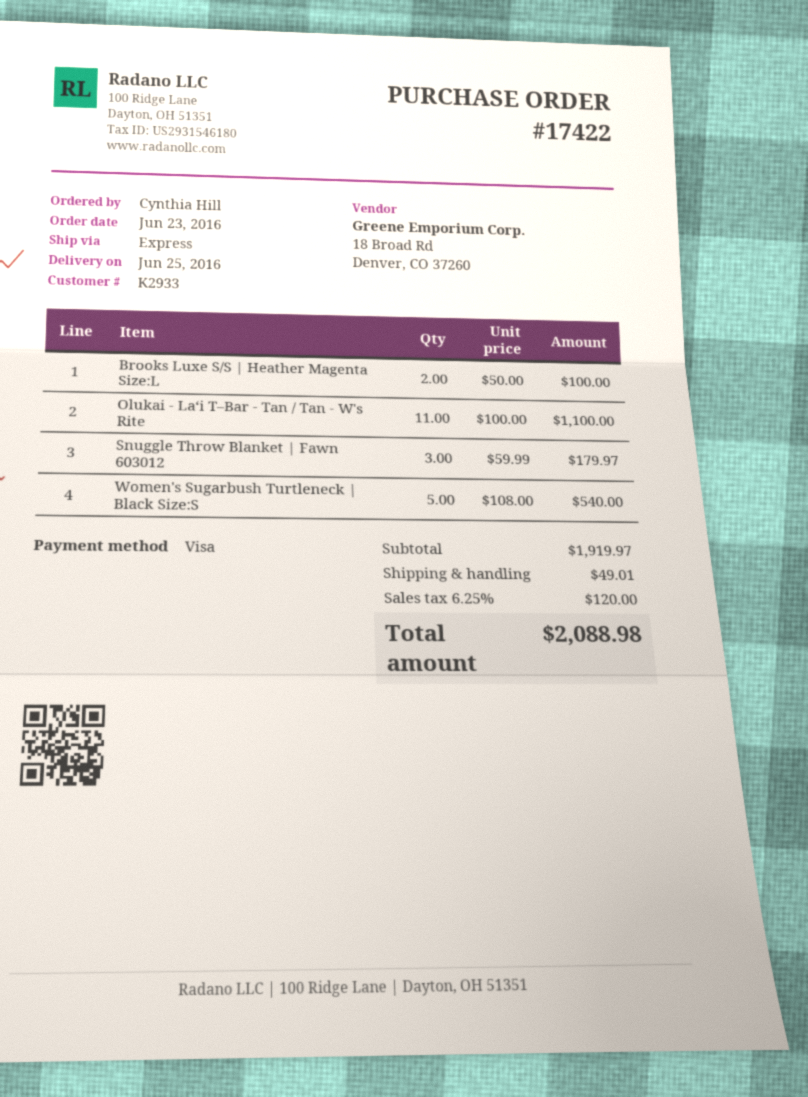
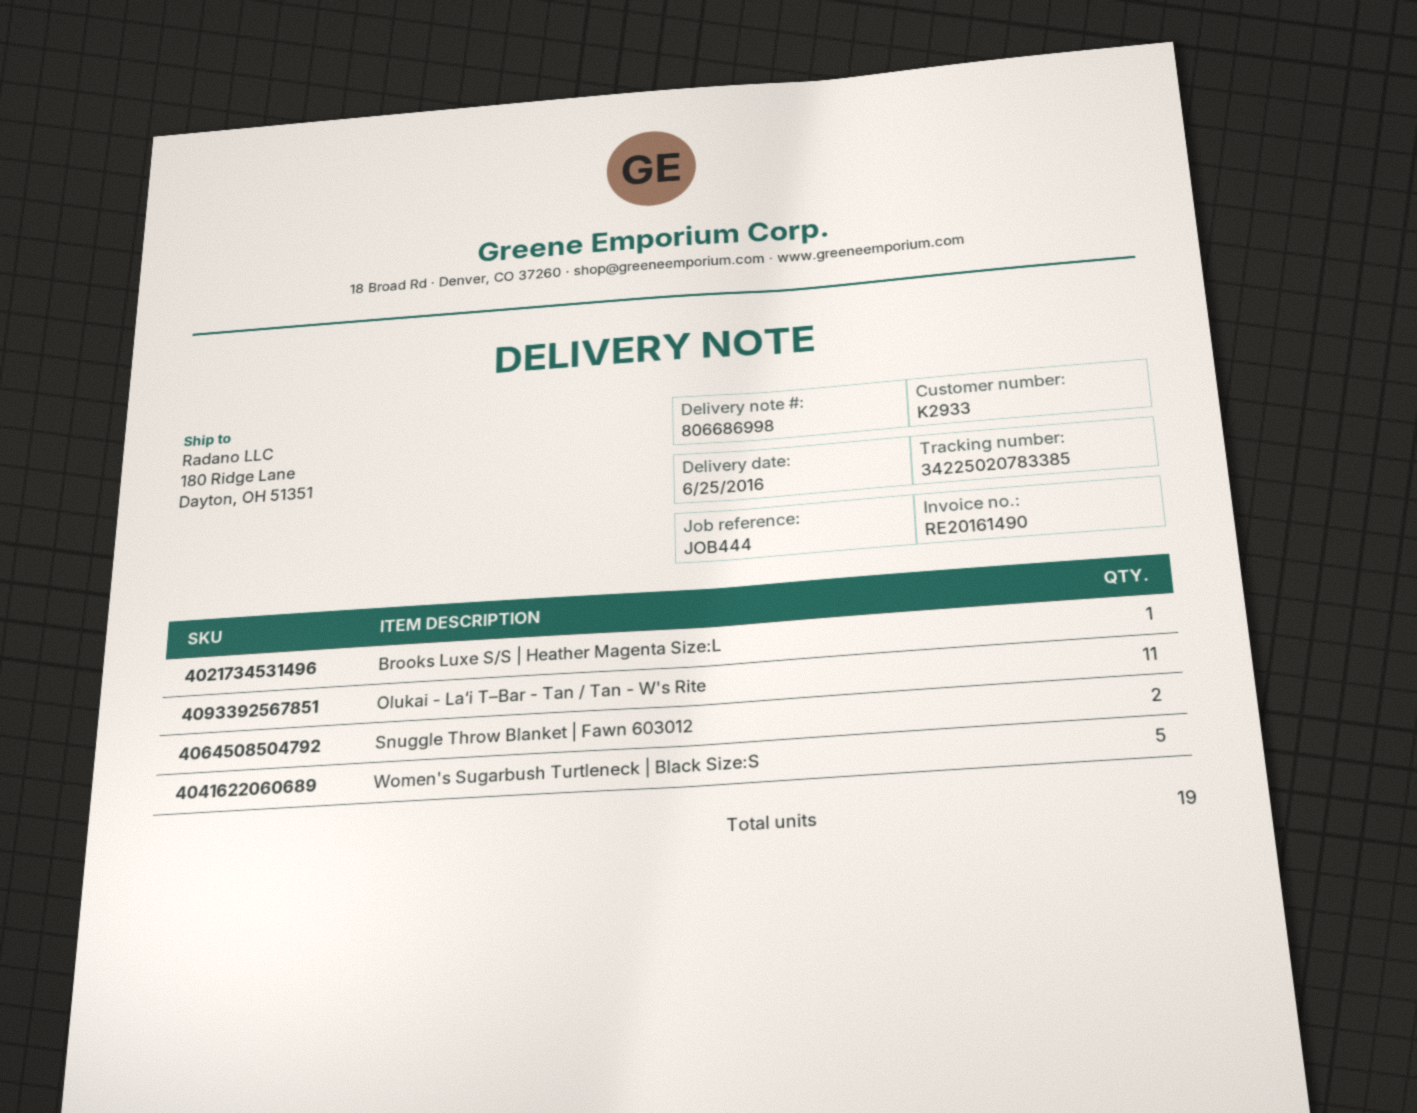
Brooks Luxe S/S | Heather Magenta Size:L: 2 -> 1
Snuggle Throw Blanket | Fawn 603012: 3 -> 2

